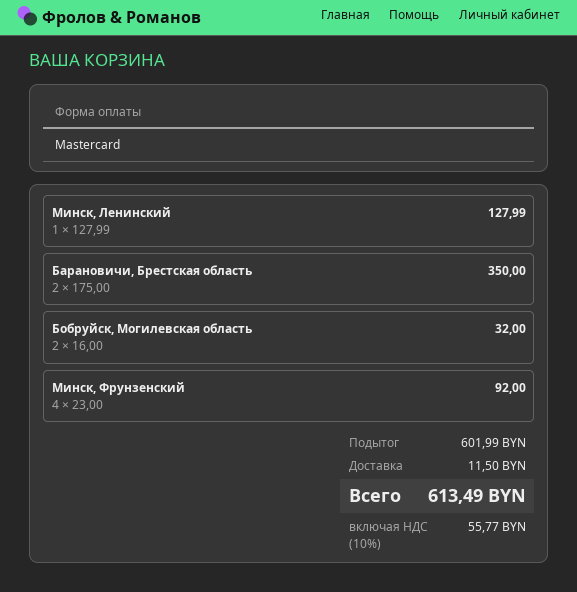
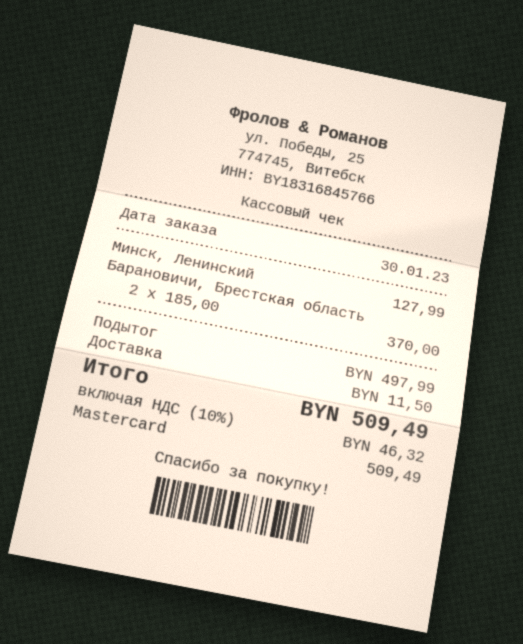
Барановичи, Брестская область: 2 x 175.00 = 350.00 -> 2 x 185.00 = 370.00
Бобруйск, Могилевская область: 2 x 16.00 = 32.00 -> none
Минск, Фрунзенский: 4 x 23.00 = 92.00 -> none
subtotal: 601.99 -> 497.99
tax: 10% = 55.77 -> 10% = 46.32
total: 613.49 -> 509.49

